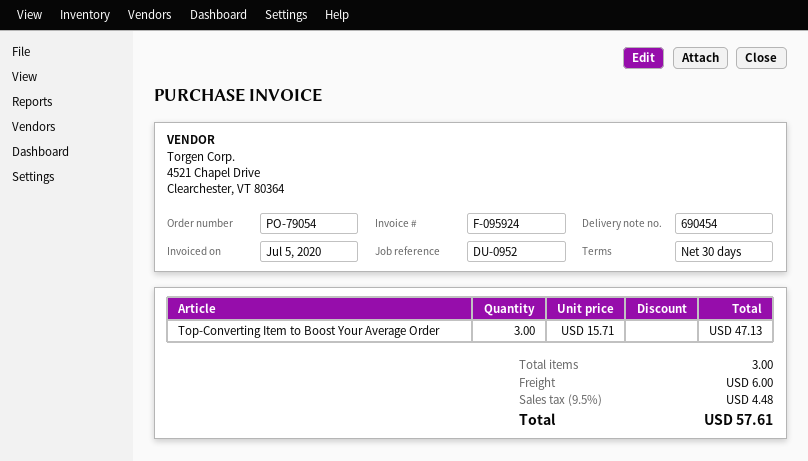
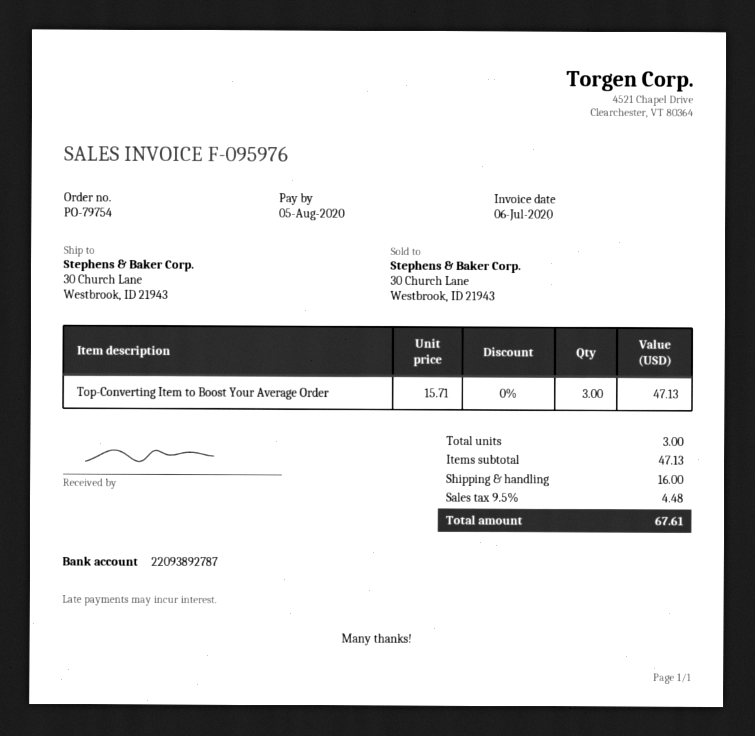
order number: PO-79054 -> PO-79754
invoice number: F-095924 -> F-095976
invoice date: 2020-07-05 -> 2020-07-06
shipping: 6.00 -> 16.00
total: 57.61 -> 67.61

